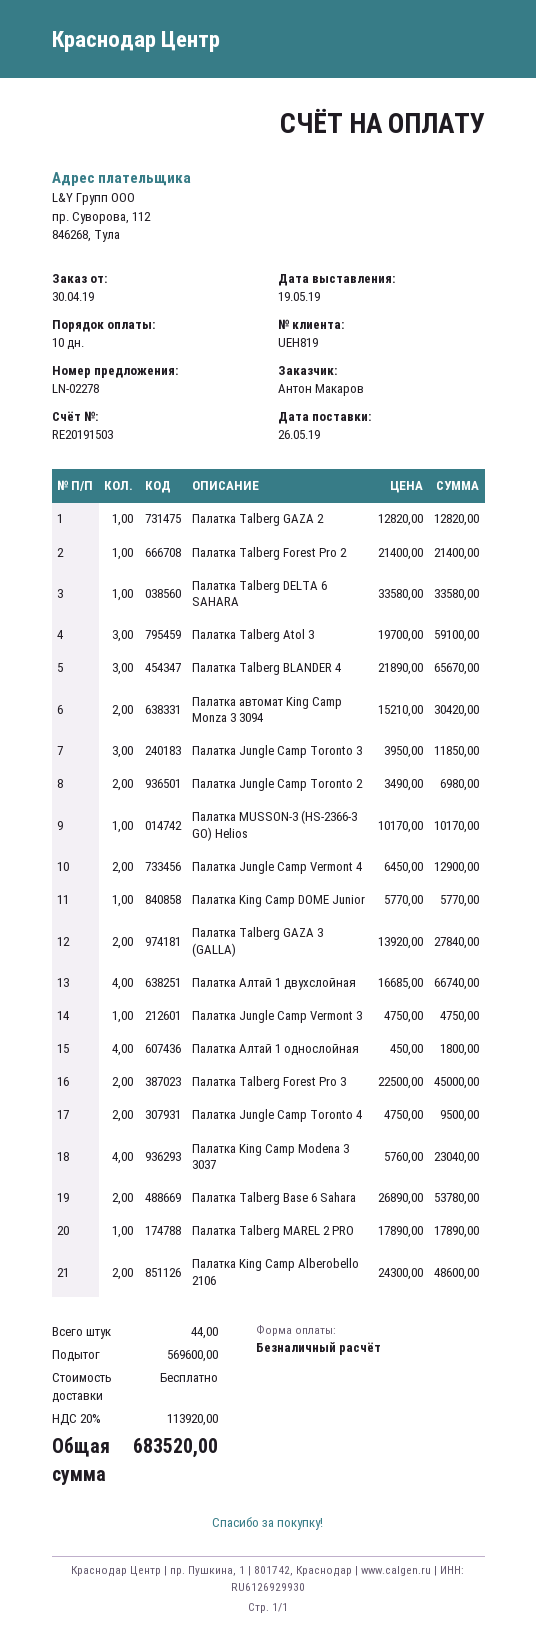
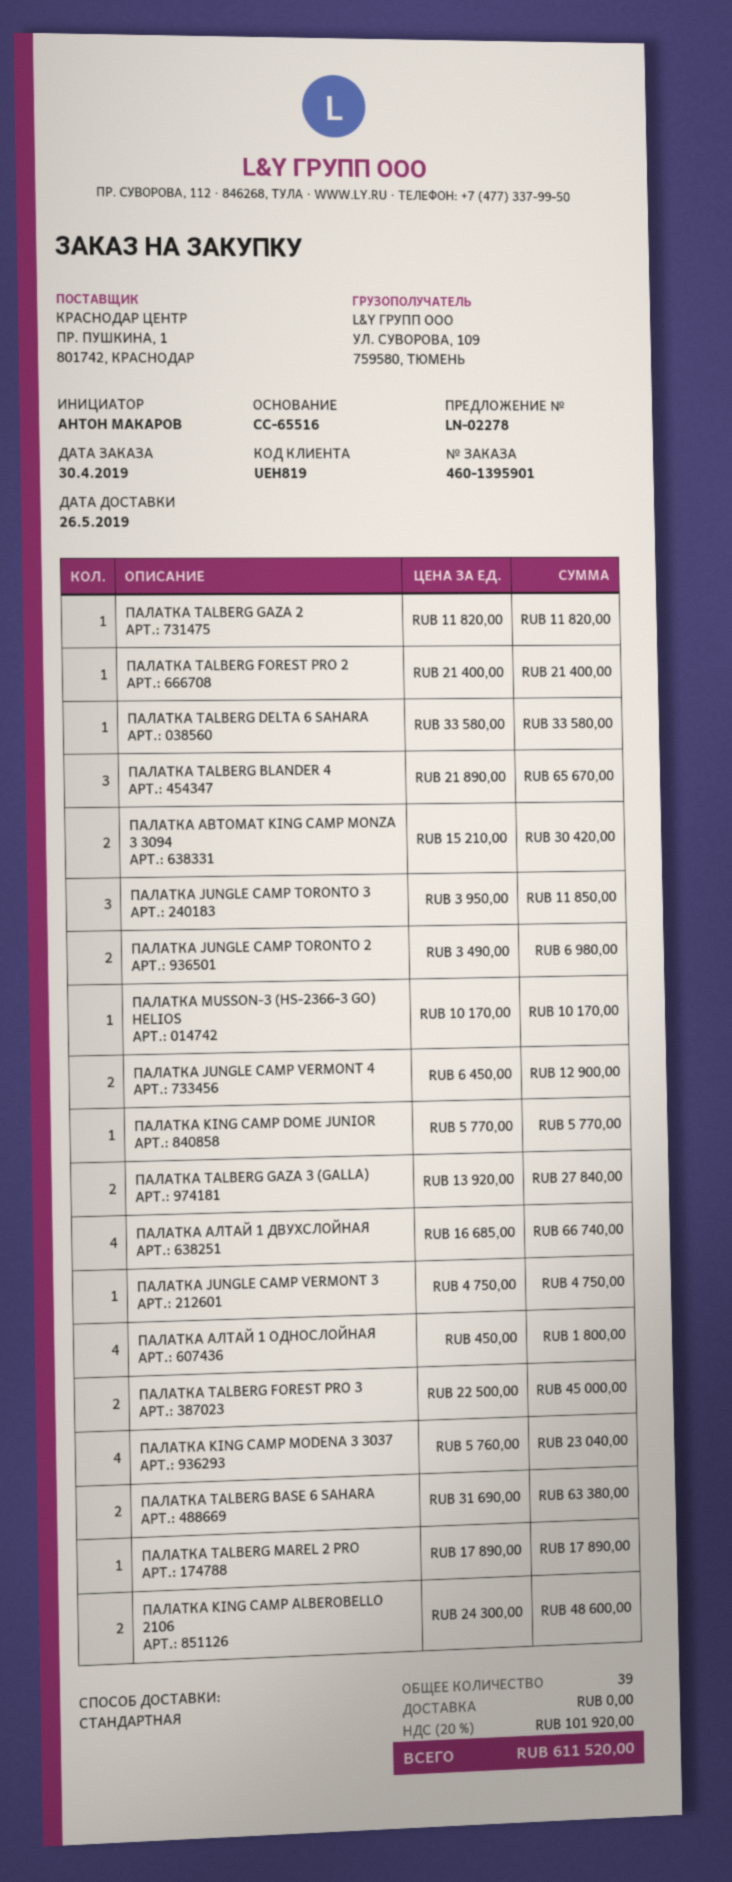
Палатка Talberg GAZA 2: 1 x 12820.00 = 12820.00 -> 1 x 11820.00 = 11820.00
Палатка Talberg Atol 3: 3 x 19700.00 = 59100.00 -> none
Палатка Jungle Camp Toronto 4: 2 x 4750.00 = 9500.00 -> none
Палатка Talberg Base 6 Sahara: 2 x 26890.00 = 53780.00 -> 2 x 31690.00 = 63380.00
total quantity: 44 -> 39
tax: 20% = 113920.00 -> 20% = 101920.00
total: 683520.00 -> 611520.00

